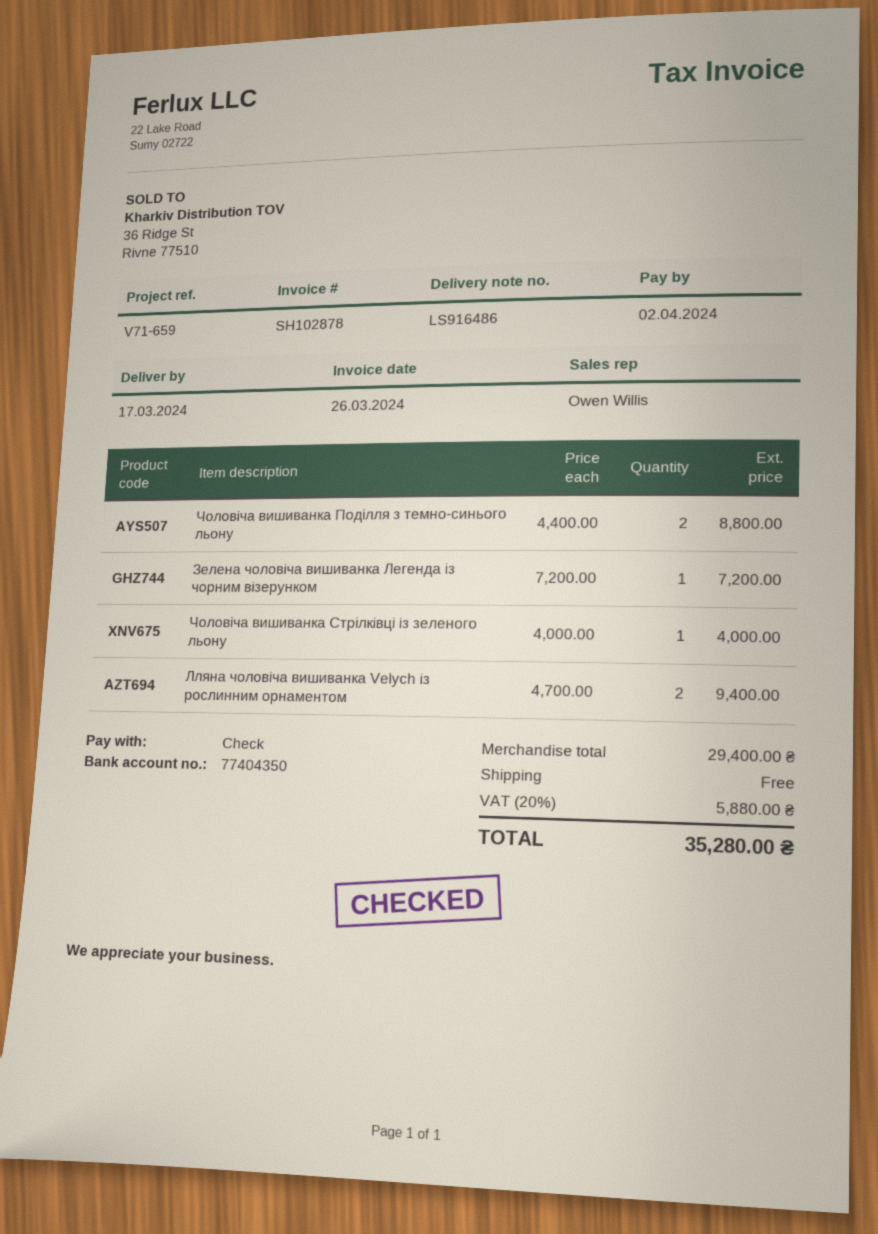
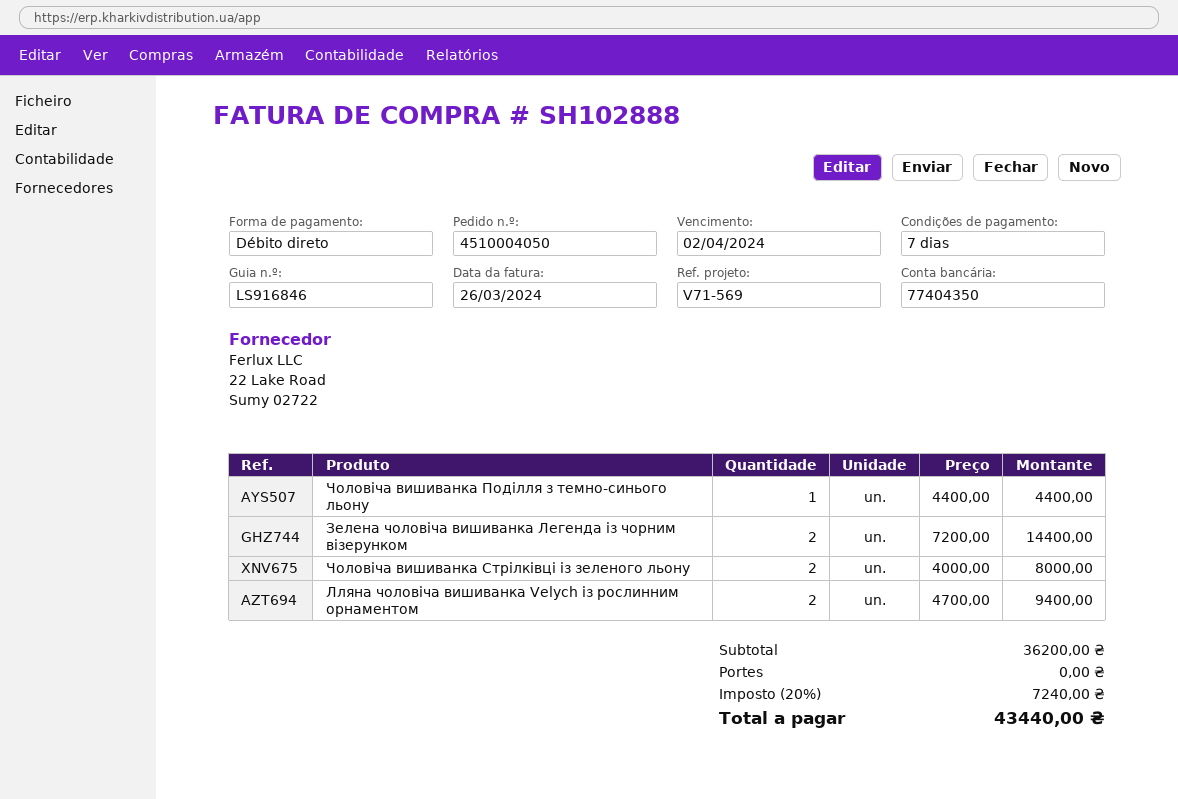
delivery note number: LS916486 -> LS916846
invoice number: SH102878 -> SH102888
reference: V71-659 -> V71-569
payment method: cheque -> direct debit
Чоловіча вишиванка Поділля з темно-синього льону: 2 x 4400.00 = 8800.00 -> 1 x 4400.00 = 4400.00
Зелена чоловіча вишиванка Легенда із чорним візерунком: 1 x 7200.00 = 7200.00 -> 2 x 7200.00 = 14400.00
Чоловіча вишиванка Стрілківці із зеленого льону: 1 x 4000.00 = 4000.00 -> 2 x 4000.00 = 8000.00
subtotal: 29400.00 -> 36200.00
tax: 20% = 5880.00 -> 20% = 7240.00
total: 35280.00 -> 43440.00

